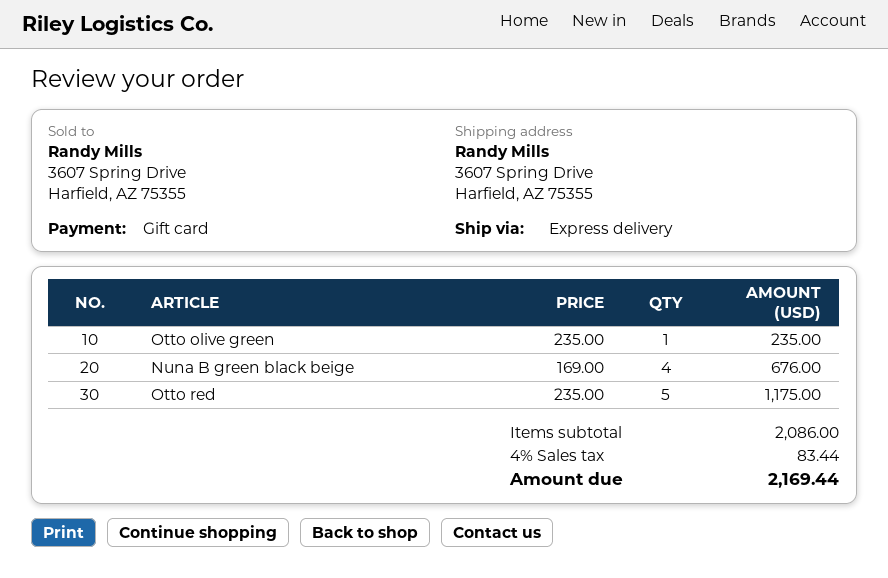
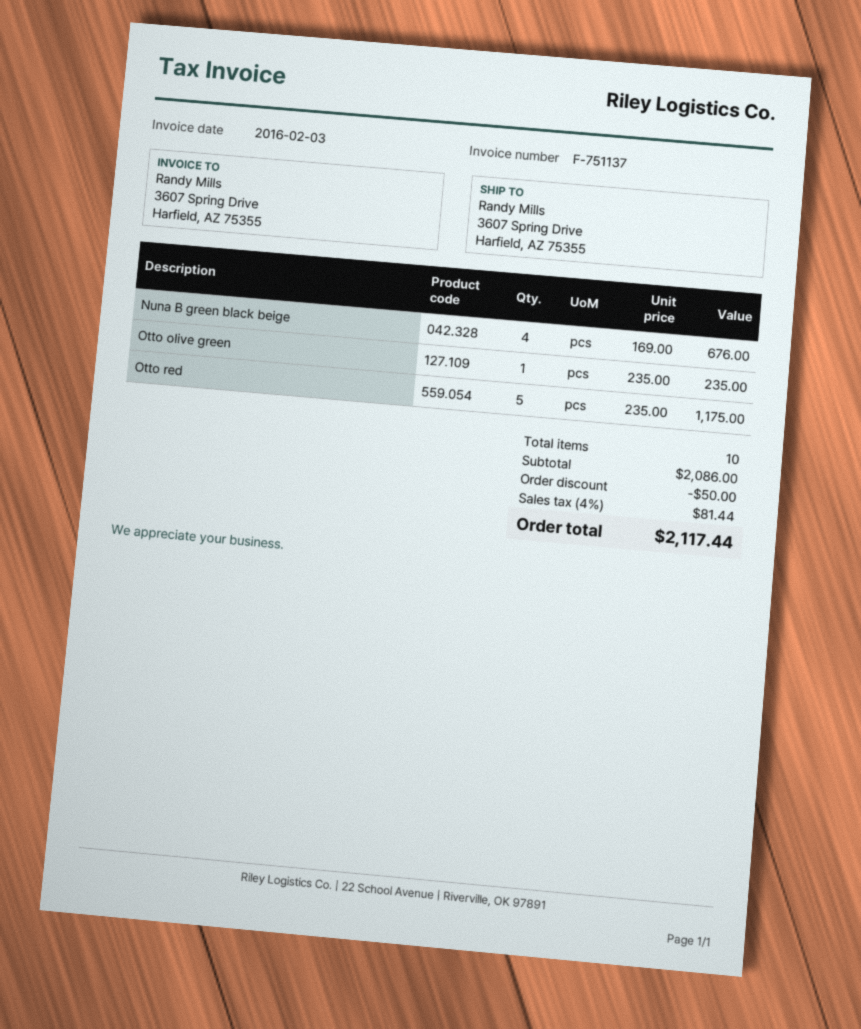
discount: none -> 50.00
tax: 4% = 83.44 -> 4% = 81.44
total: 2169.44 -> 2117.44

